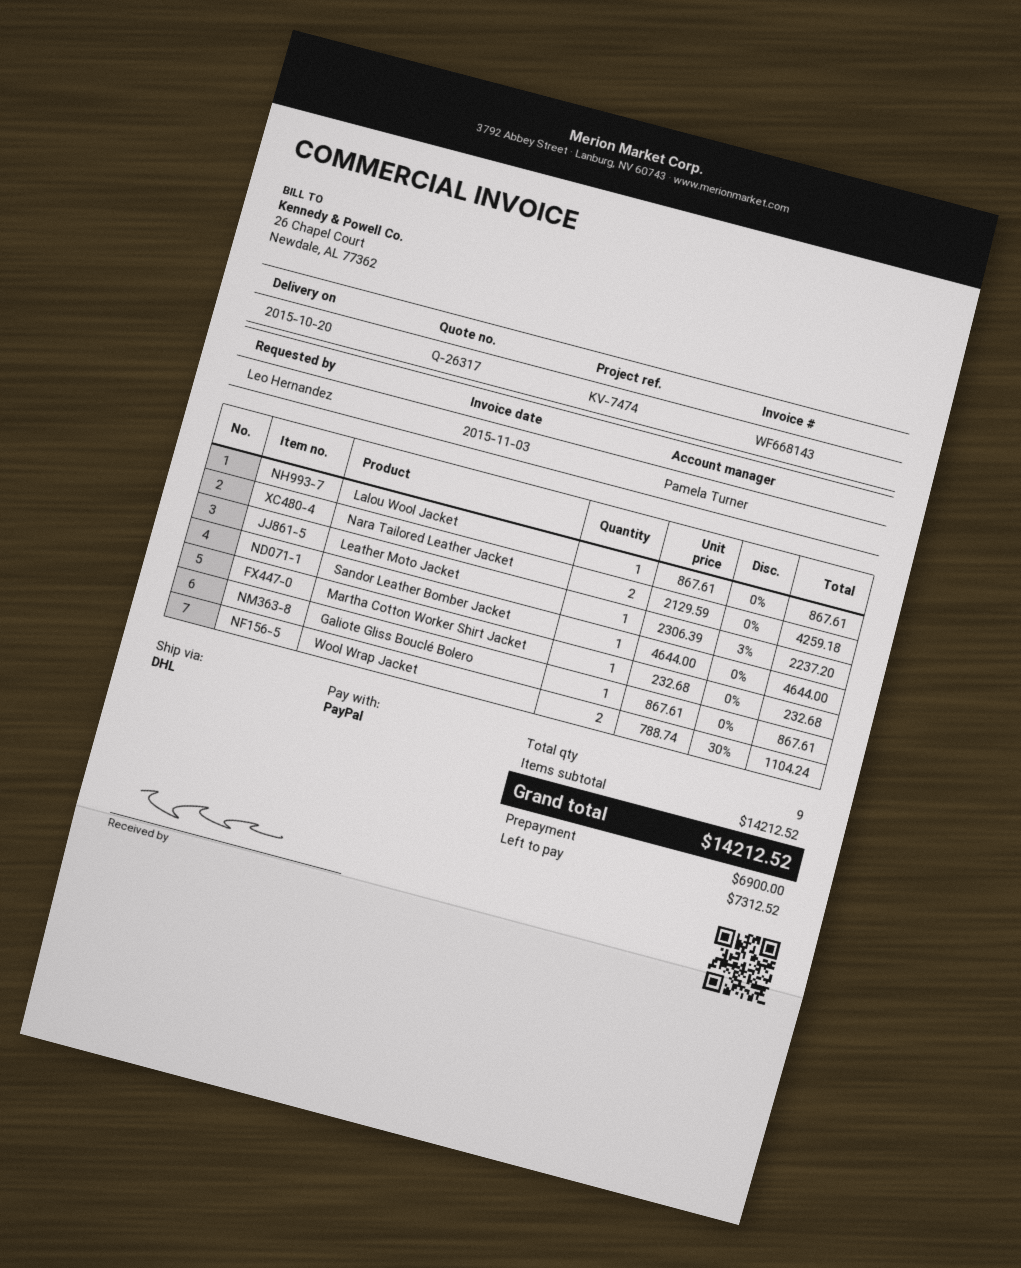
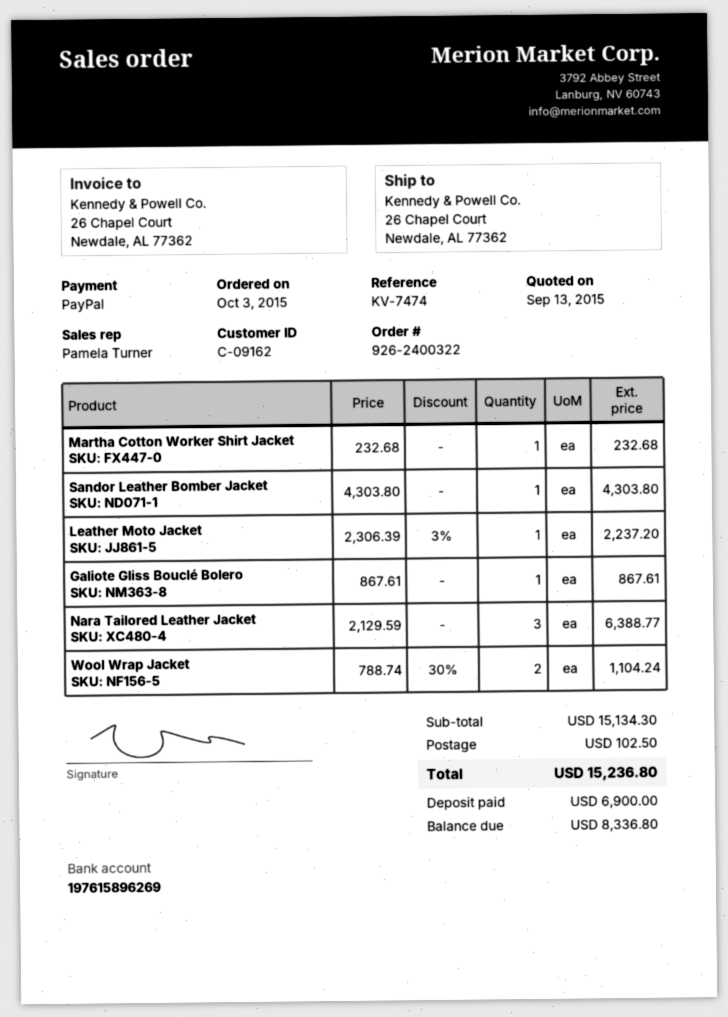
Lalou Wool Jacket: 1 x 867.61 = 867.61 -> none
Nara Tailored Leather Jacket: 2 x 2129.59 = 4259.18 -> 3 x 2129.59 = 6388.77
Sandor Leather Bomber Jacket: 1 x 4644.00 = 4644.00 -> 1 x 4303.80 = 4303.80
subtotal: 14212.52 -> 15134.30
shipping: none -> 102.50
total: 14212.52 -> 15236.80
balance: 7312.52 -> 8336.80

